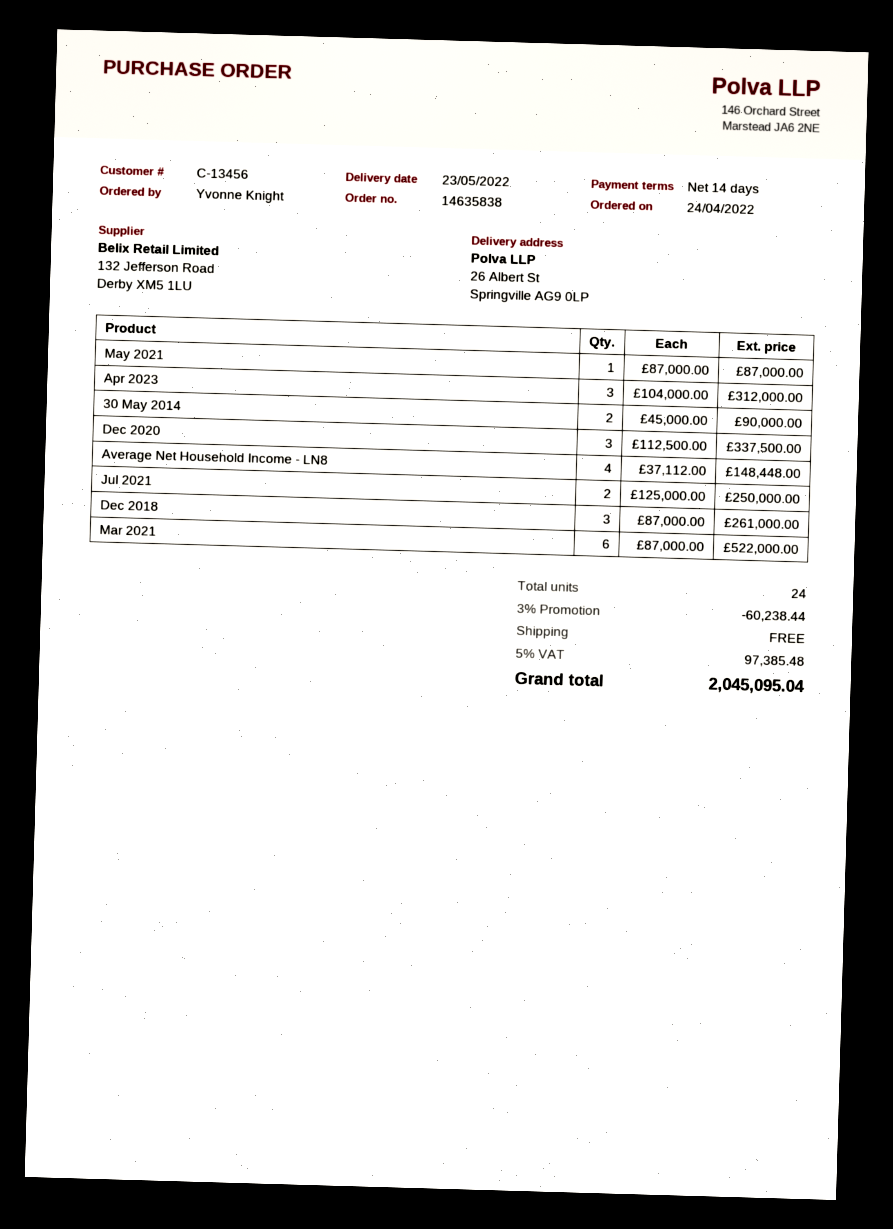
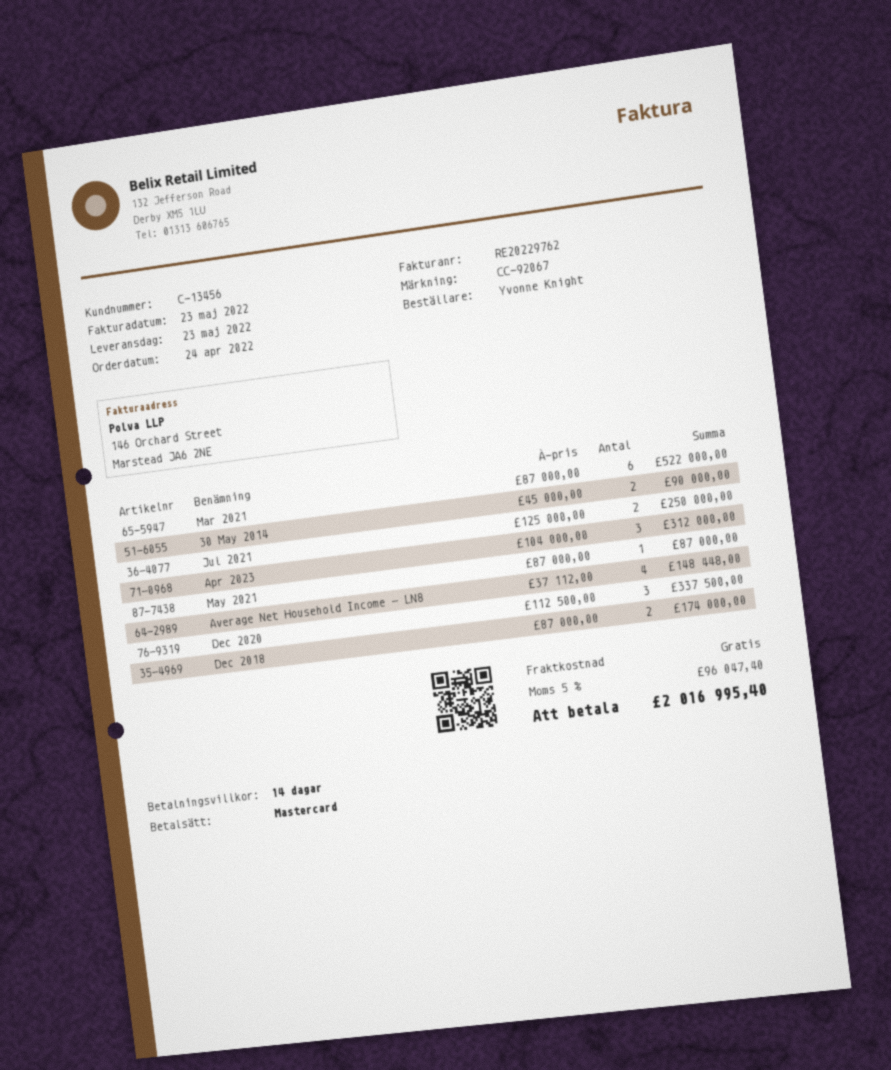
Dec 2018: 3 x 87000.00 = 261000.00 -> 2 x 87000.00 = 174000.00
discount: 3% = 60238.44 -> none
tax: 5% = 97385.48 -> 5% = 96047.40
total: 2045095.04 -> 2016995.40

